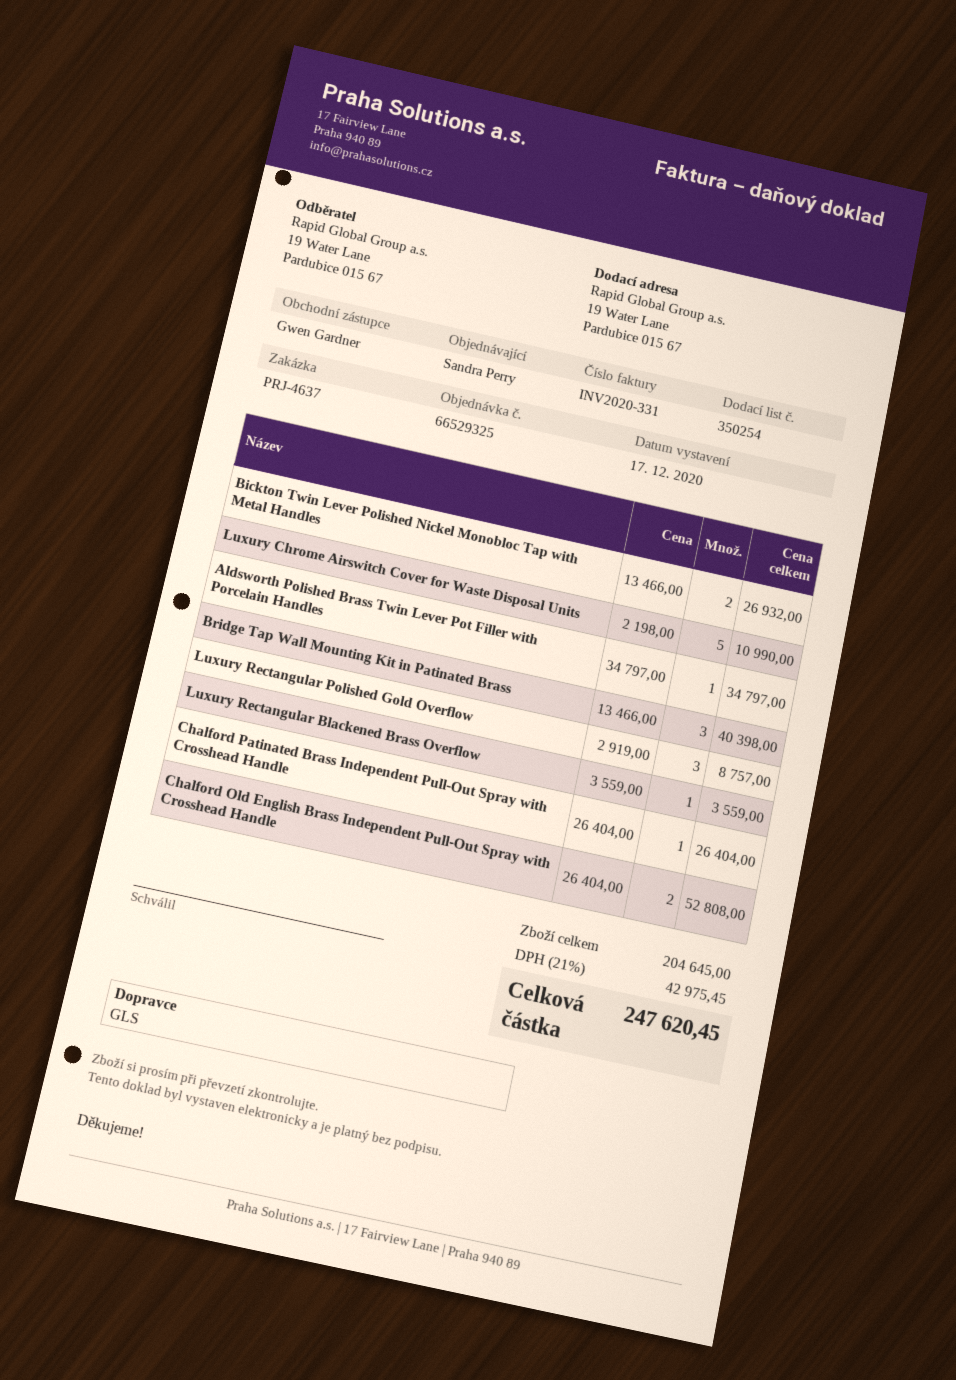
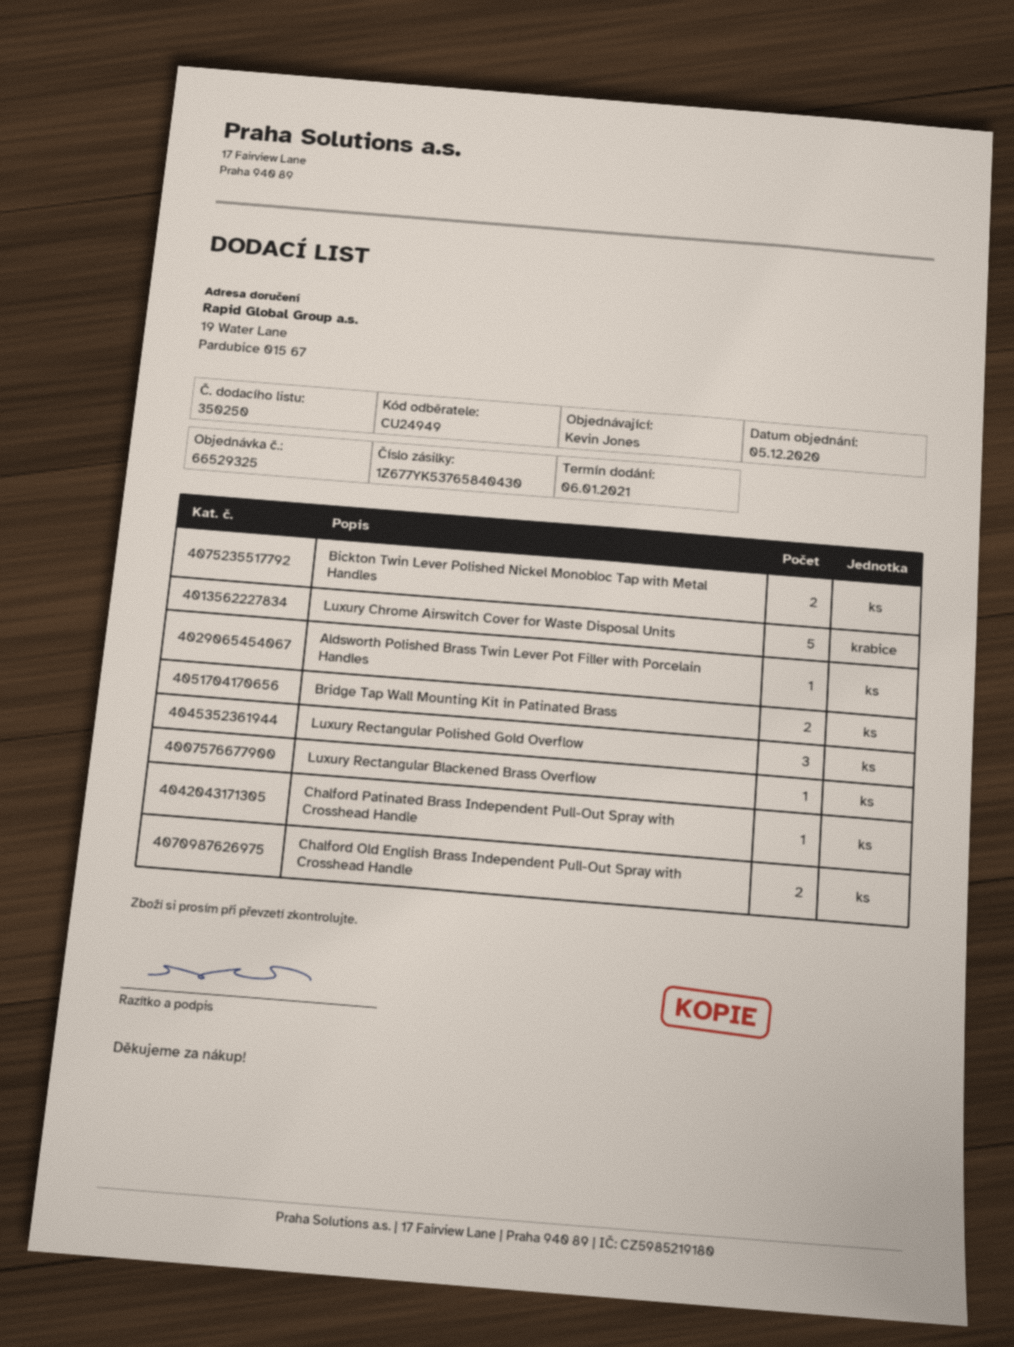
delivery note number: 350254 -> 350250
ordered by: Sandra Perry -> Kevin Jones
Bridge Tap Wall Mounting Kit in Patinated Brass: 3 -> 2

